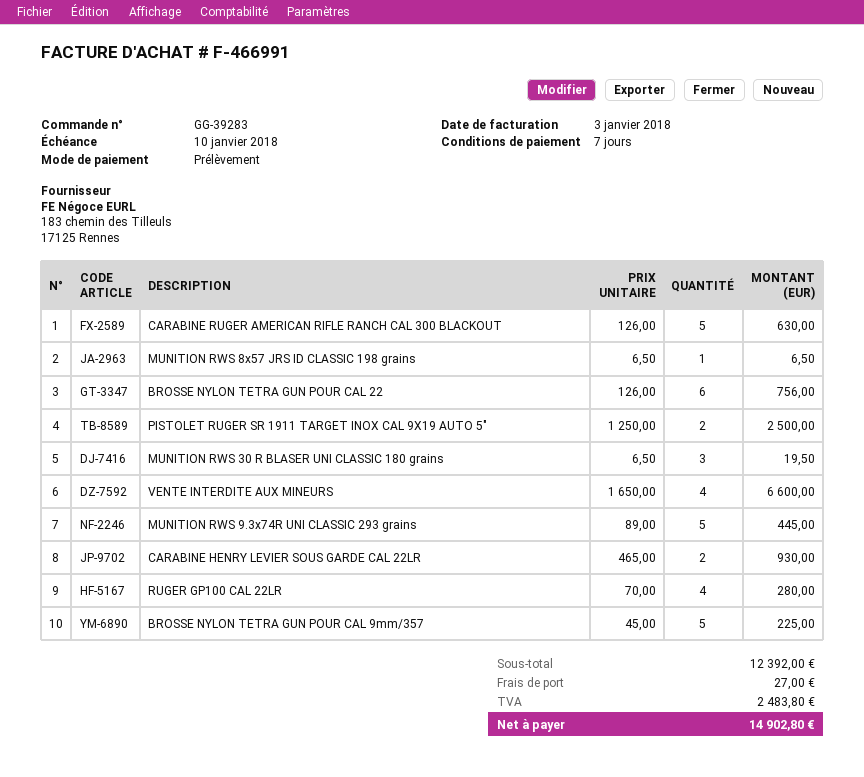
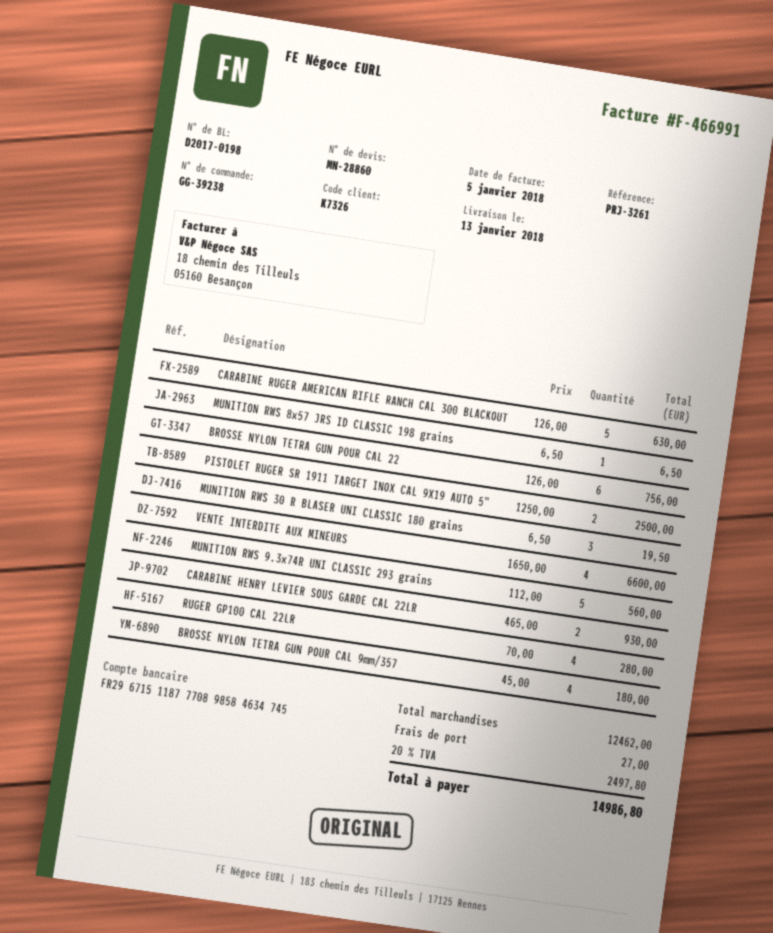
order number: GG-39283 -> GG-39238
invoice date: 2018-01-03 -> 2018-01-05
MUNITION RWS 9.3x74R UNI CLASSIC 293 grains: 5 x 89.00 = 445.00 -> 5 x 112.00 = 560.00
BROSSE NYLON TETRA GUN POUR CAL 9mm/357: 5 x 45.00 = 225.00 -> 4 x 45.00 = 180.00
subtotal: 12392.00 -> 12462.00
tax: 2483.80 -> 2497.80
total: 14902.80 -> 14986.80

